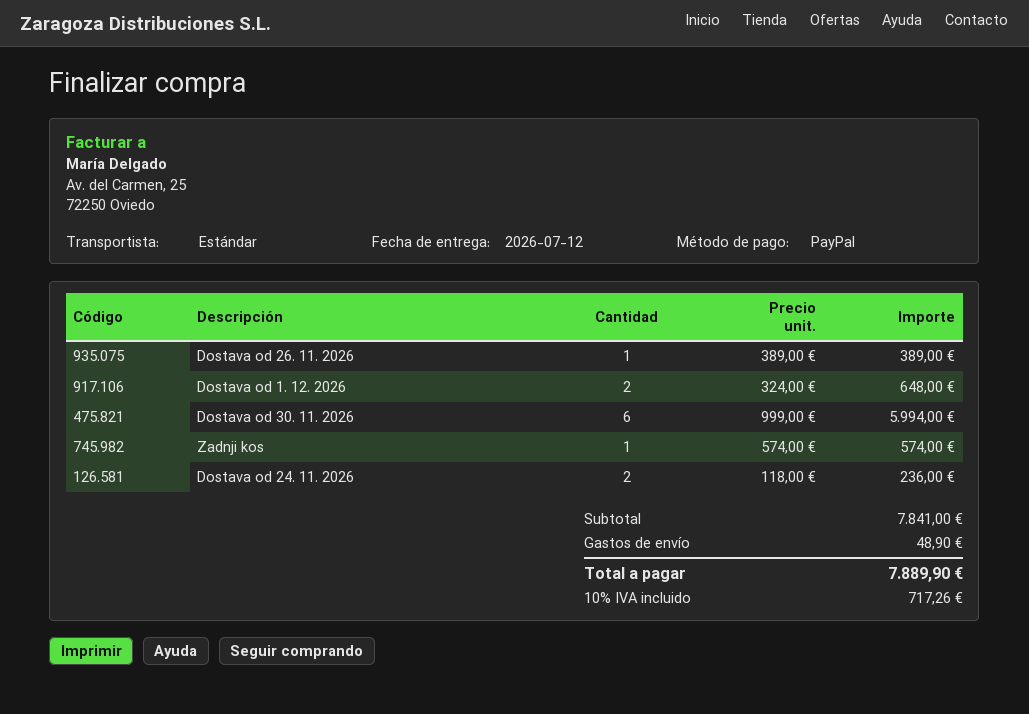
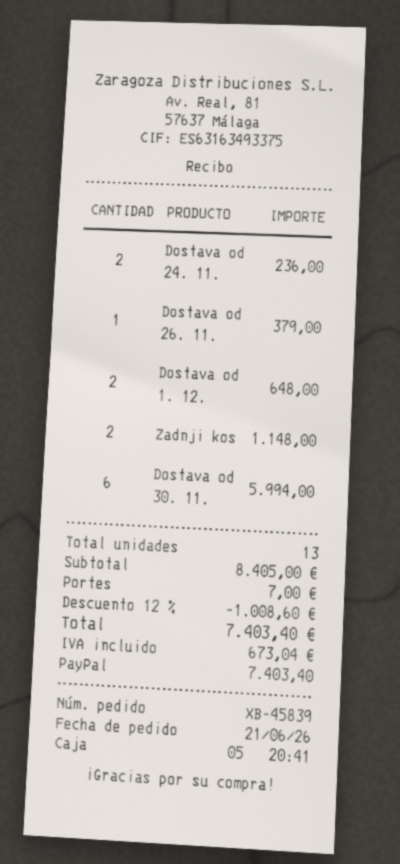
Dostava od 26. 11. 2026: 1 for 389.00 -> 1 for 379.00
Zadnji kos: 1 for 574.00 -> 2 for 1148.00
subtotal: 7841.00 -> 8405.00
discount: none -> 12% = 1008.60
shipping: 48.90 -> 7.00
tax: 717.26 -> 673.04
total: 7889.90 -> 7403.40

